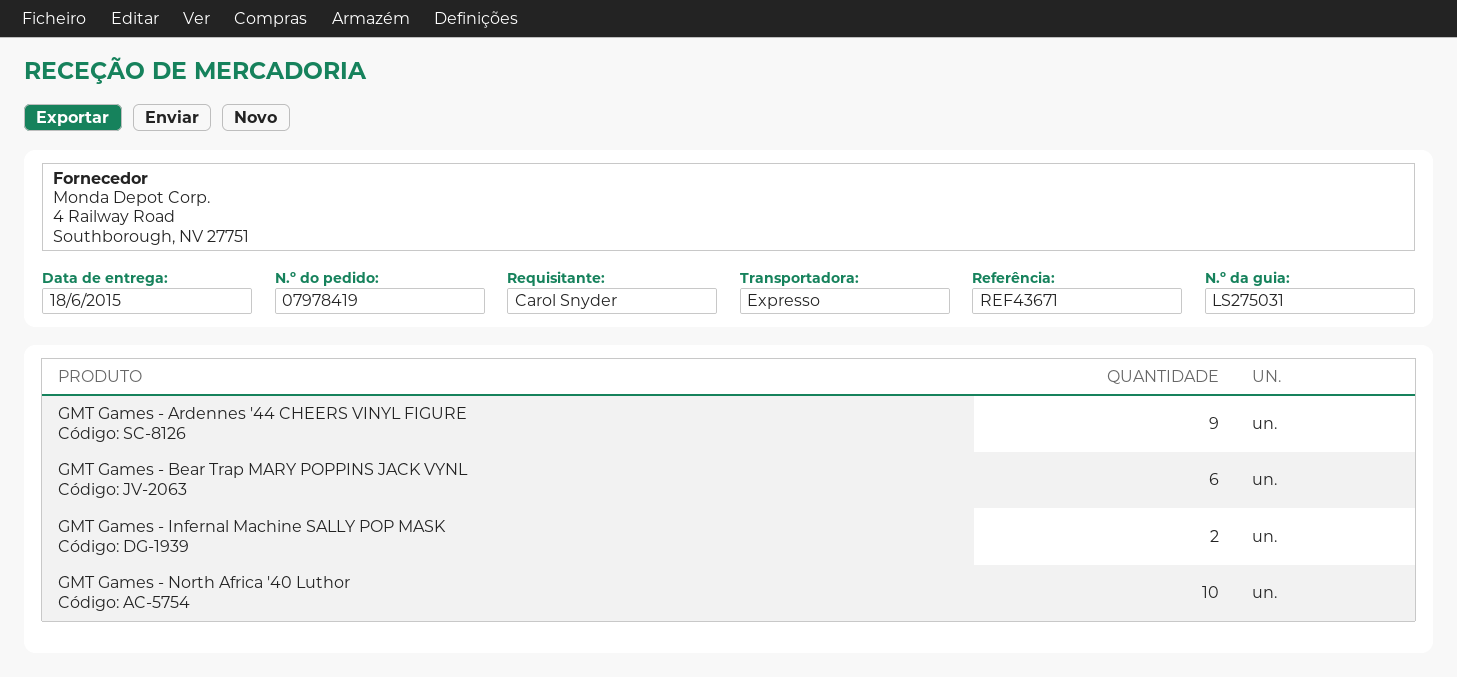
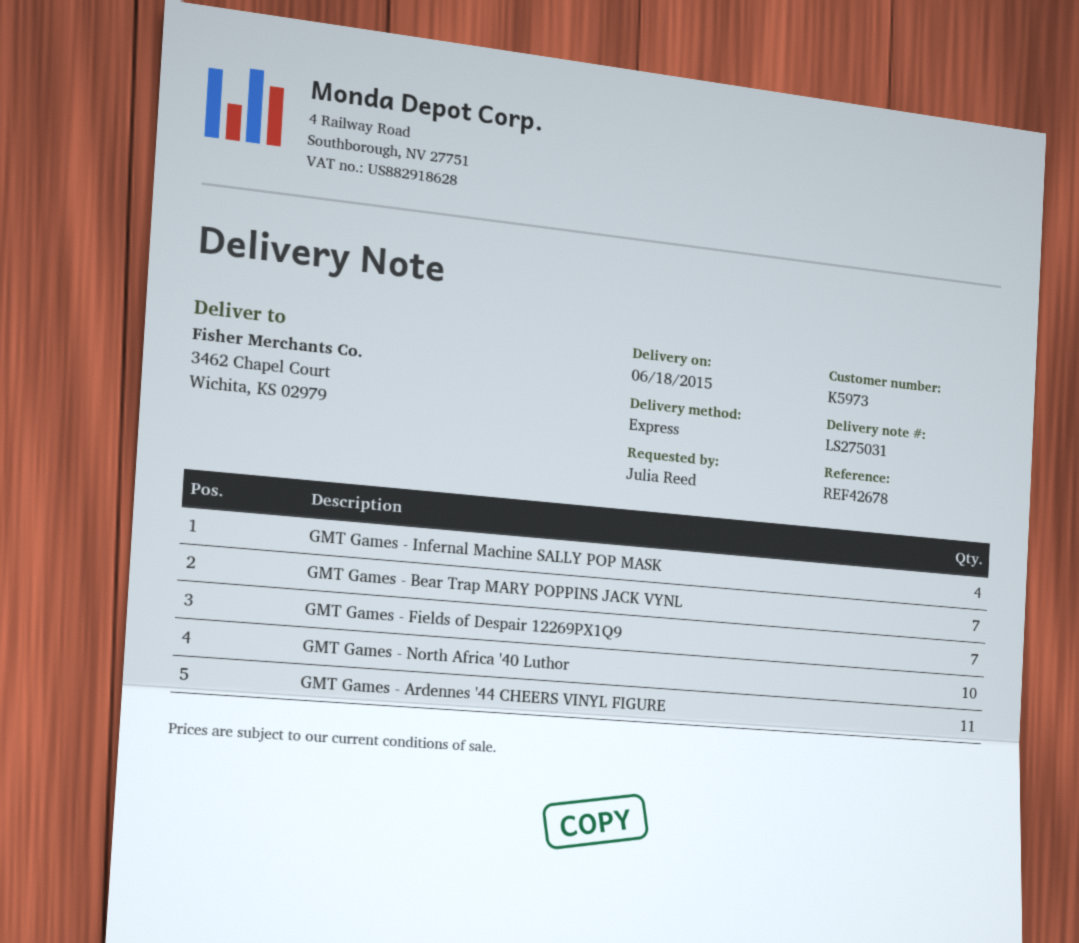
reference: REF43671 -> REF42678
ordered by: Carol Snyder -> Julia Reed
GMT Games - Ardennes '44 CHEERS VINYL FIGURE: 9 -> 11
GMT Games - Bear Trap MARY POPPINS JACK VYNL: 6 -> 7
GMT Games - Infernal Machine SALLY POP MASK: 2 -> 4
GMT Games - Fields of Despair 12269PX1Q9: none -> 7

